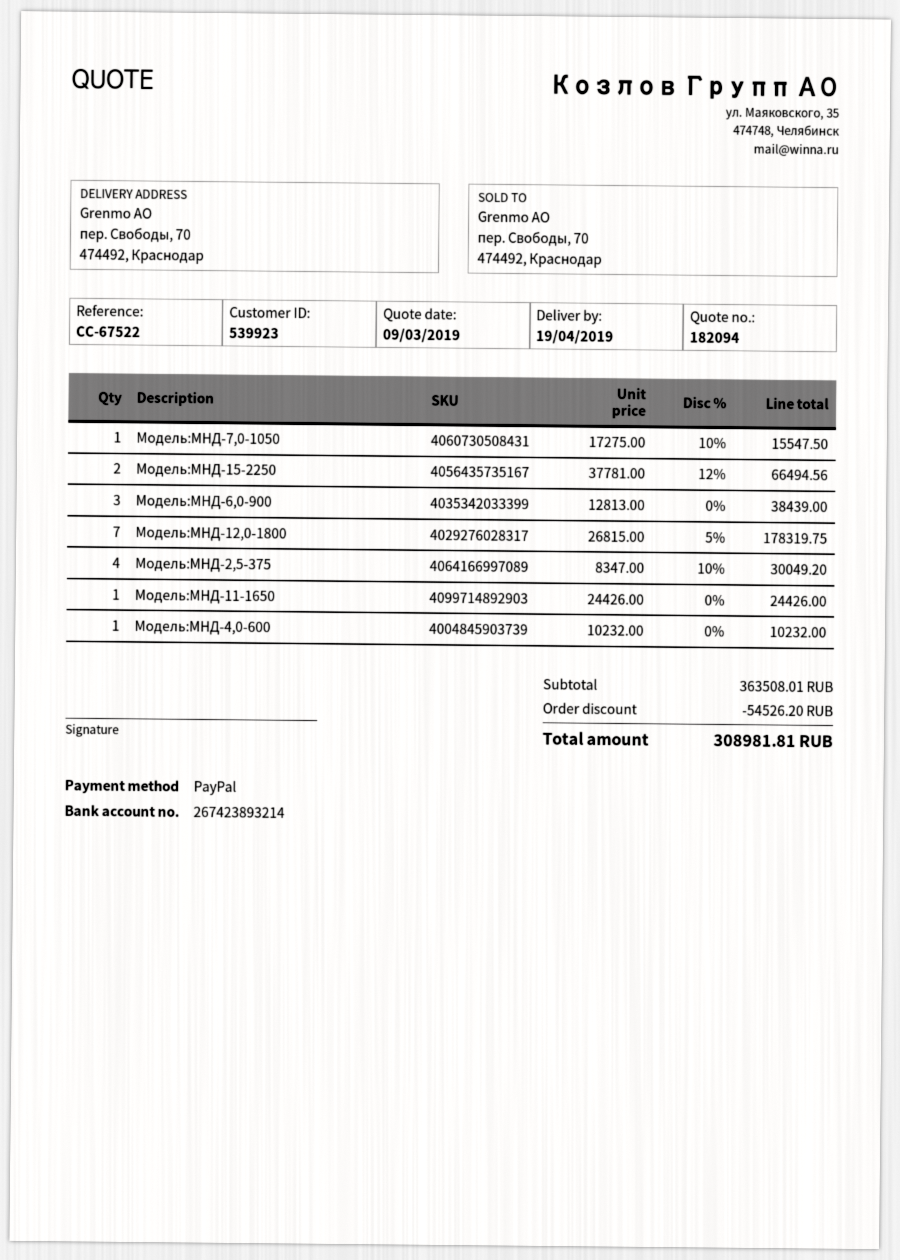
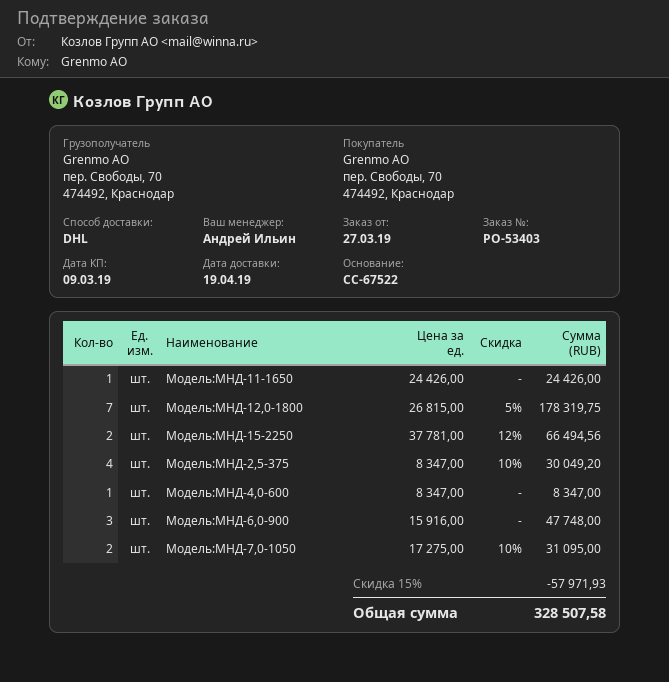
Модель:МНД-7,0-1050: 1 x 17275.00 - 10% = 15547.50 -> 2 x 17275.00 - 10% = 31095.00
Модель:МНД-6,0-900: 3 x 12813.00 = 38439.00 -> 3 x 15916.00 = 47748.00
Модель:МНД-4,0-600: 1 x 10232.00 = 10232.00 -> 1 x 8347.00 = 8347.00
discount: 54526.20 -> 57971.93
total: 308981.81 -> 328507.58

